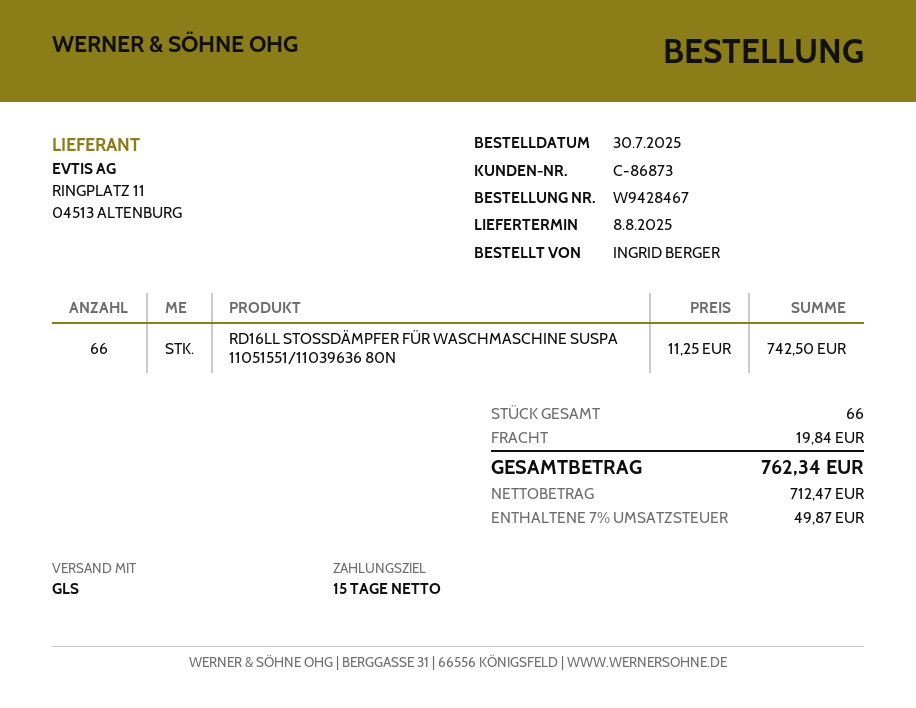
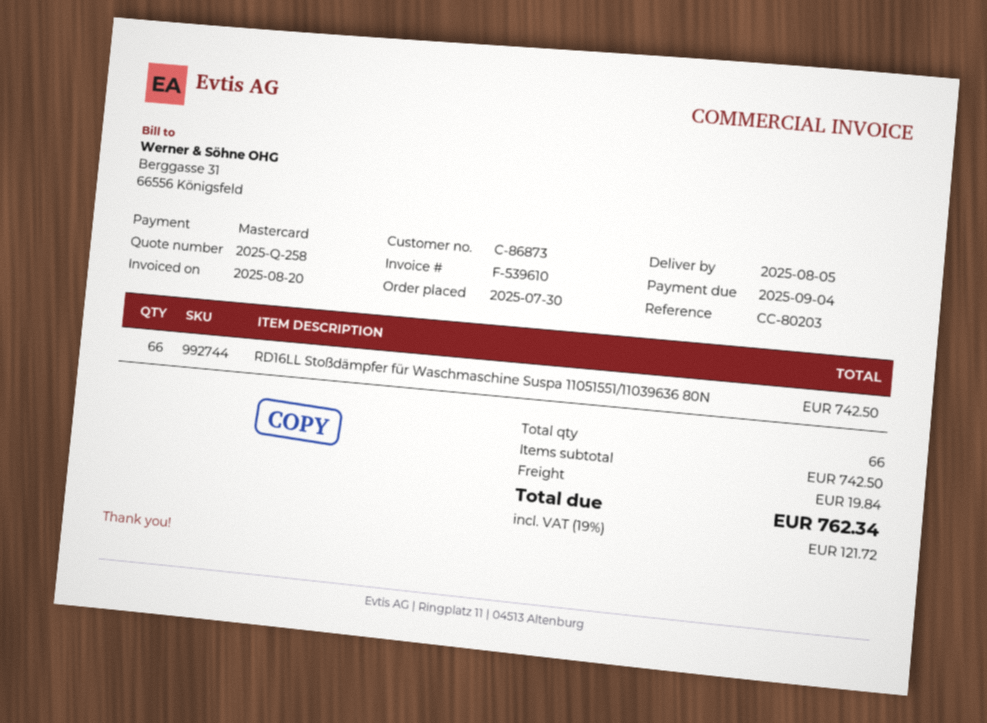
delivery date: 2025-08-08 -> 2025-08-05
tax: 7% = 49.87 -> 19% = 121.72

